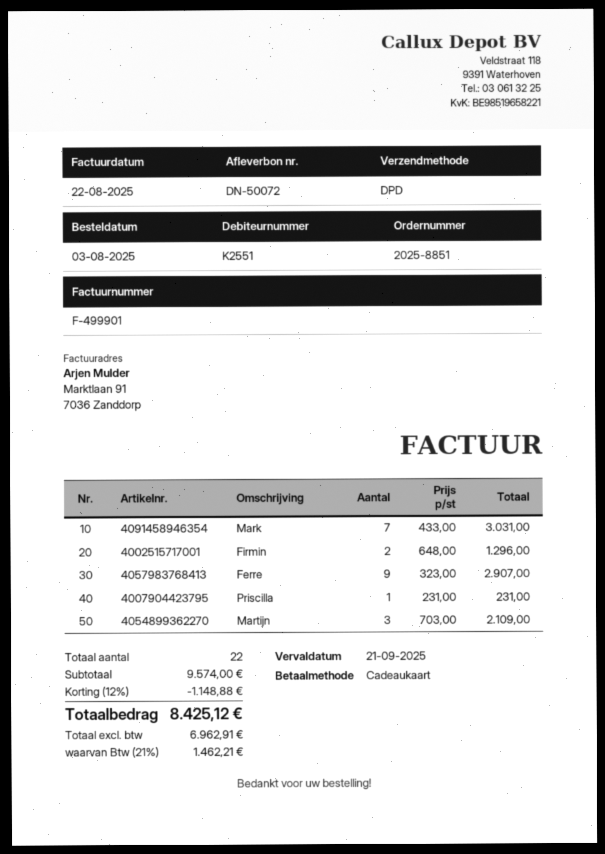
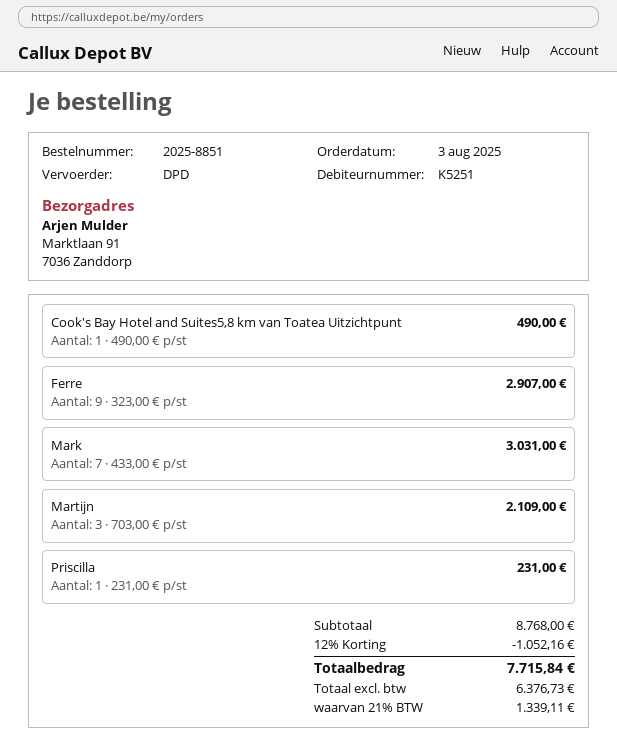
customer number: K2551 -> K5251
Firmin: 2 x 648.00 = 1296.00 -> none
Cook's Bay Hotel and Suites5,8 km van Toatea Uitzichtpunt: none -> 1 x 490.00 = 490.00
subtotal: 9574.00 -> 8768.00
discount: 12% = 1148.88 -> 12% = 1052.16
net: 6962.91 -> 6376.73
tax: 21% = 1462.21 -> 21% = 1339.11
total: 8425.12 -> 7715.84

